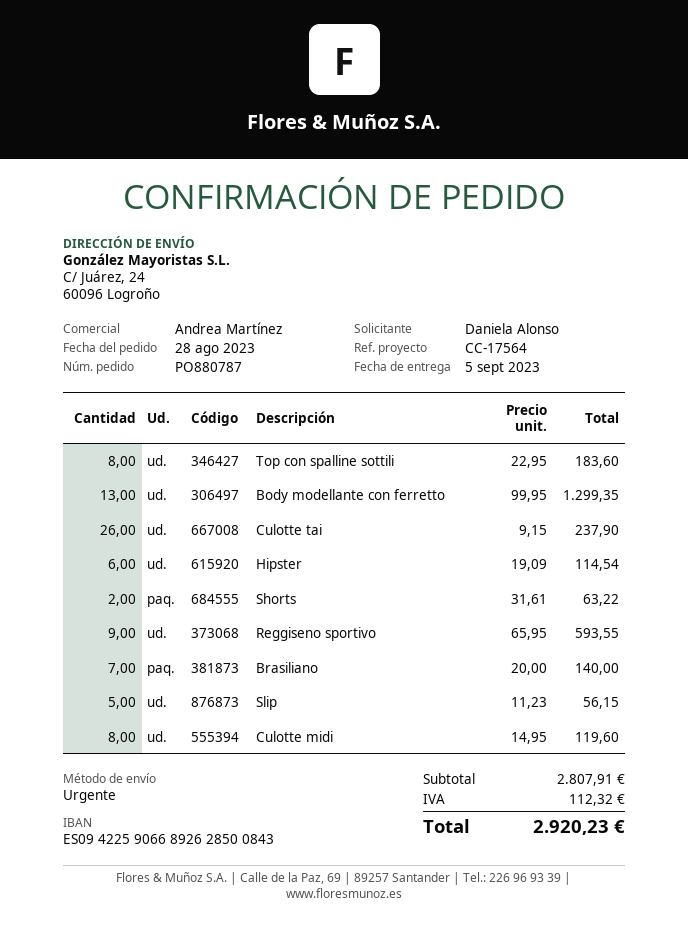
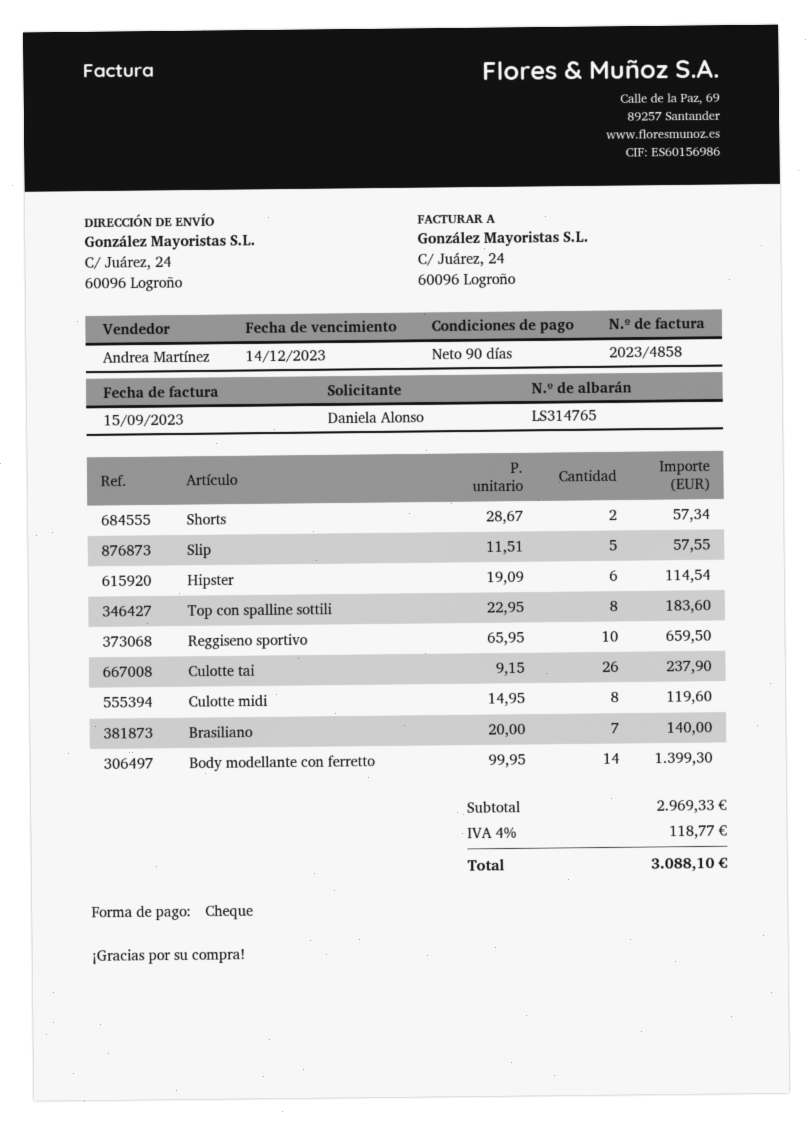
Body modellante con ferretto: 13 x 99.95 = 1299.35 -> 14 x 99.95 = 1399.30
Shorts: 2 x 31.61 = 63.22 -> 2 x 28.67 = 57.34
Reggiseno sportivo: 9 x 65.95 = 593.55 -> 10 x 65.95 = 659.50
Slip: 5 x 11.23 = 56.15 -> 5 x 11.51 = 57.55
subtotal: 2807.91 -> 2969.33
tax: 112.32 -> 118.77
total: 2920.23 -> 3088.10

